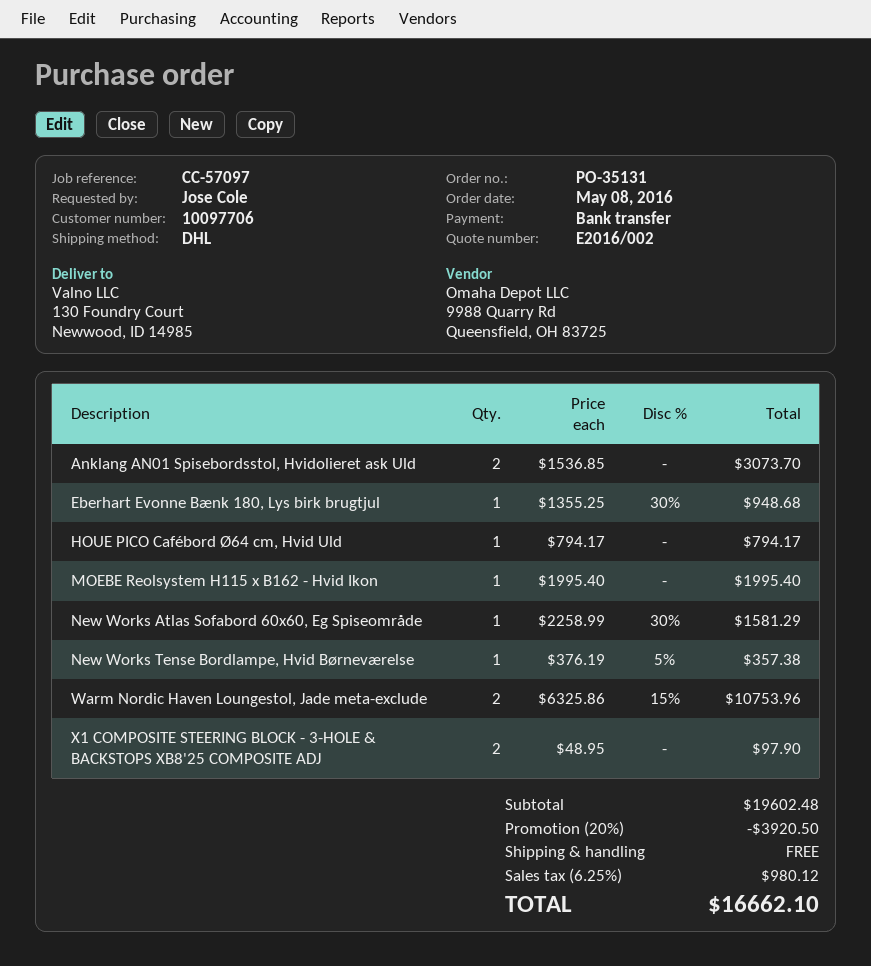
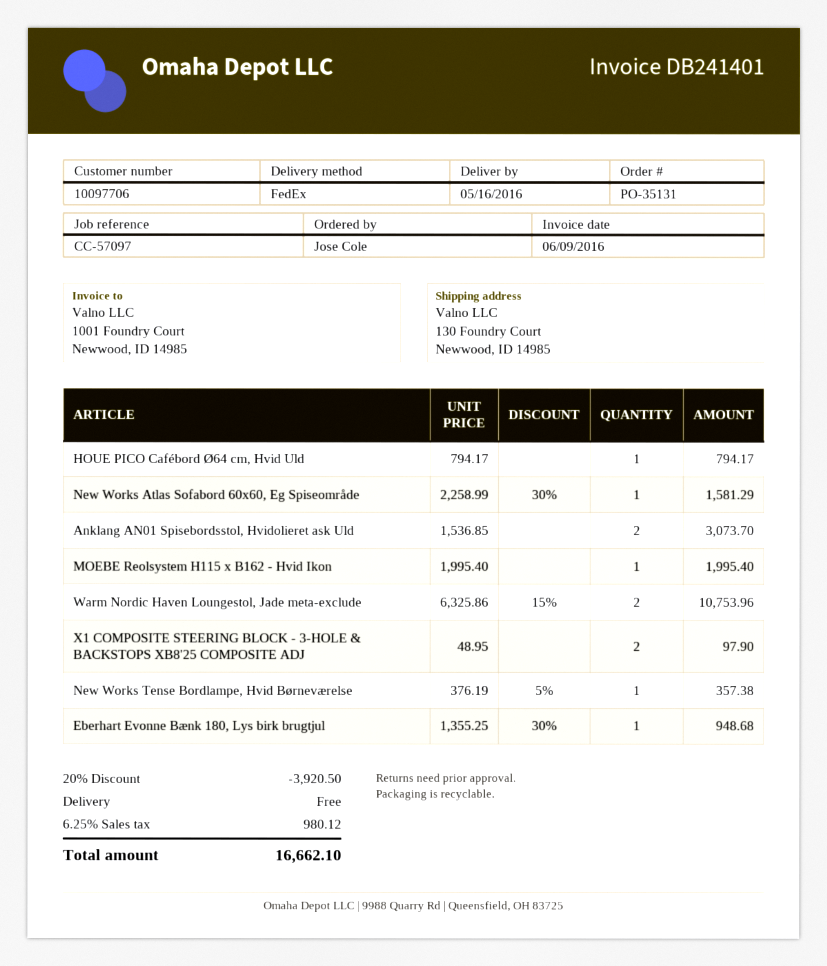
shipping method: DHL -> FedEx

